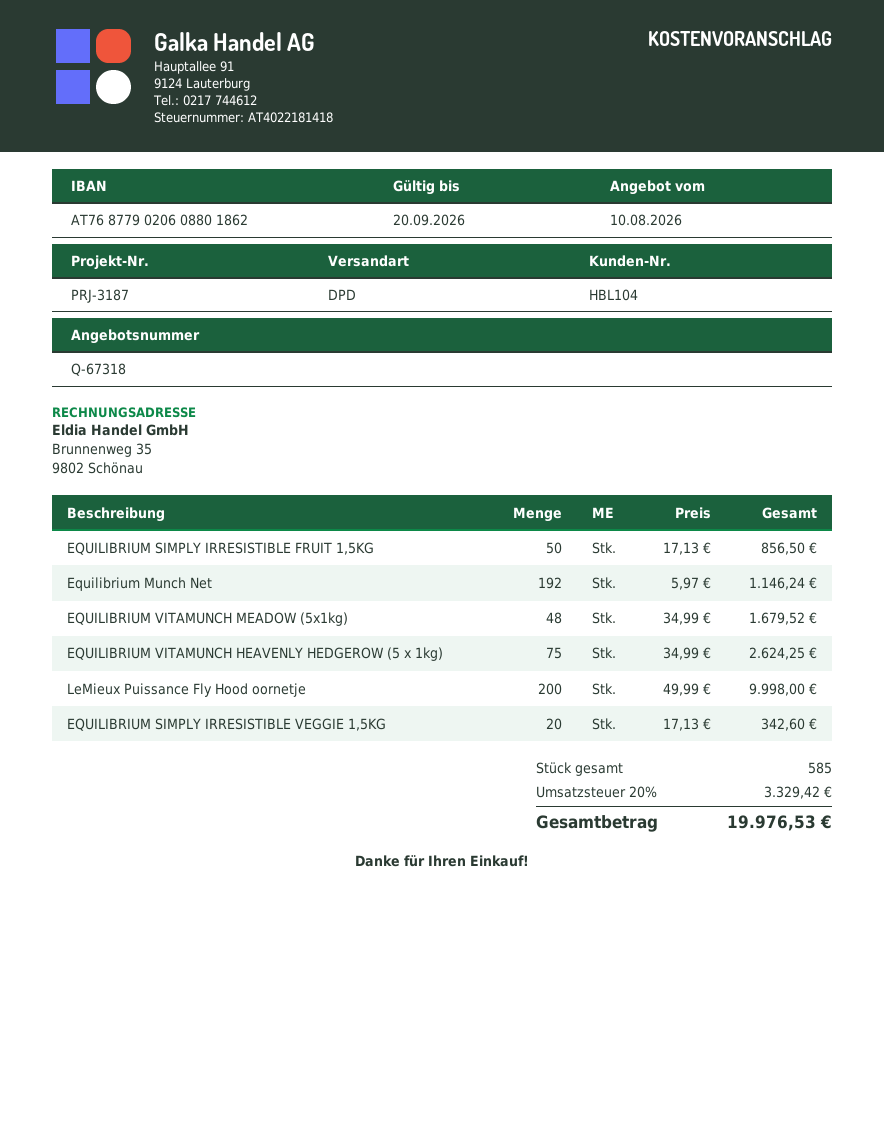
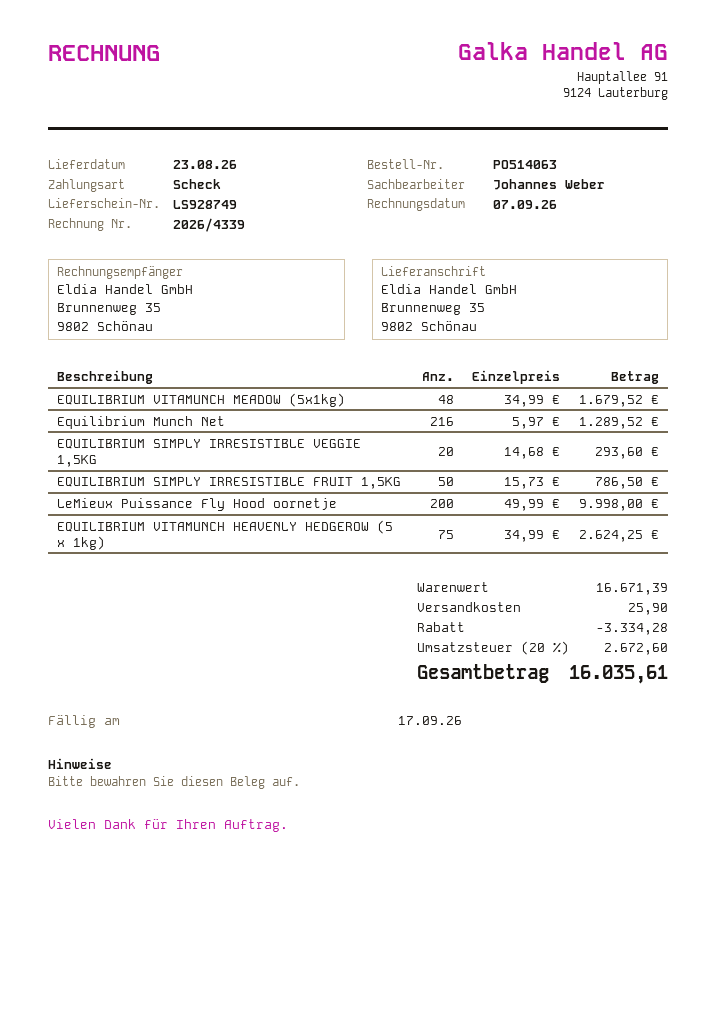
EQUILIBRIUM SIMPLY IRRESISTIBLE FRUIT 1,5KG: 50 x 17.13 = 856.50 -> 50 x 15.73 = 786.50
Equilibrium Munch Net: 192 x 5.97 = 1146.24 -> 216 x 5.97 = 1289.52
EQUILIBRIUM SIMPLY IRRESISTIBLE VEGGIE 1,5KG: 20 x 17.13 = 342.60 -> 20 x 14.68 = 293.60
discount: none -> 3334.28
shipping: none -> 25.90
tax: 20% = 3329.42 -> 20% = 2672.60
total: 19976.53 -> 16035.61

